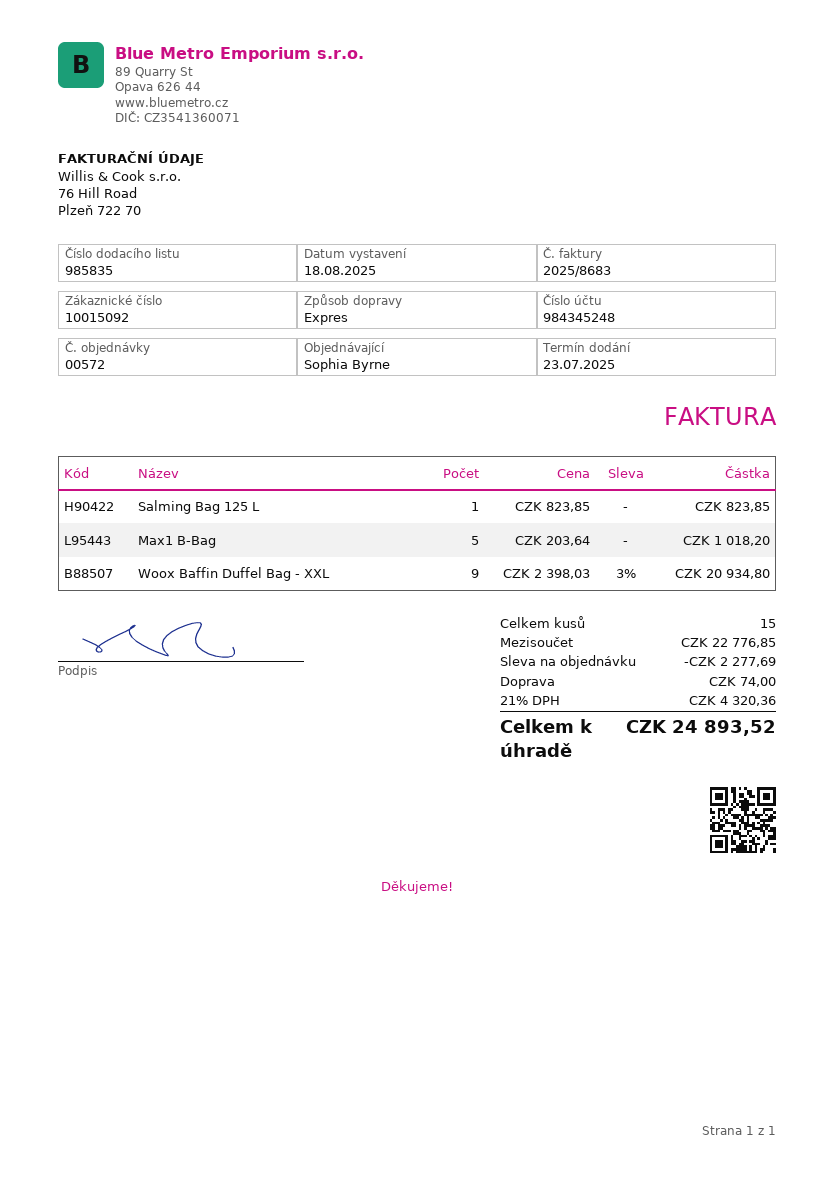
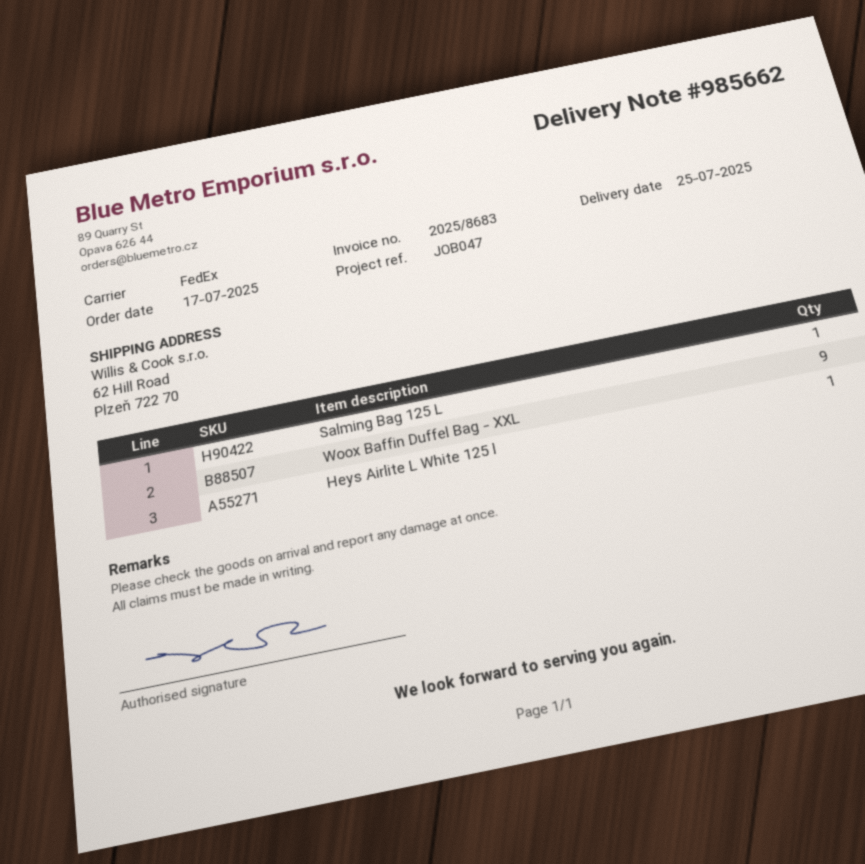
delivery note number: 985835 -> 985662
delivery date: 2025-07-23 -> 2025-07-25
shipping method: express -> FedEx
Max1 B-Bag: 5 -> none
Heys Airlite L White 125 l: none -> 1

